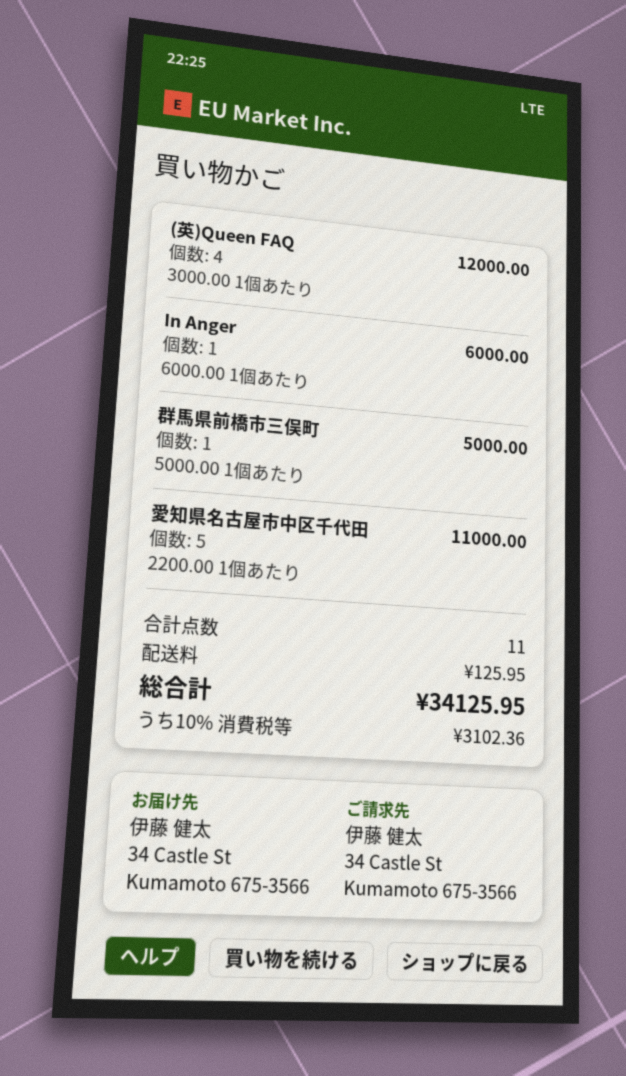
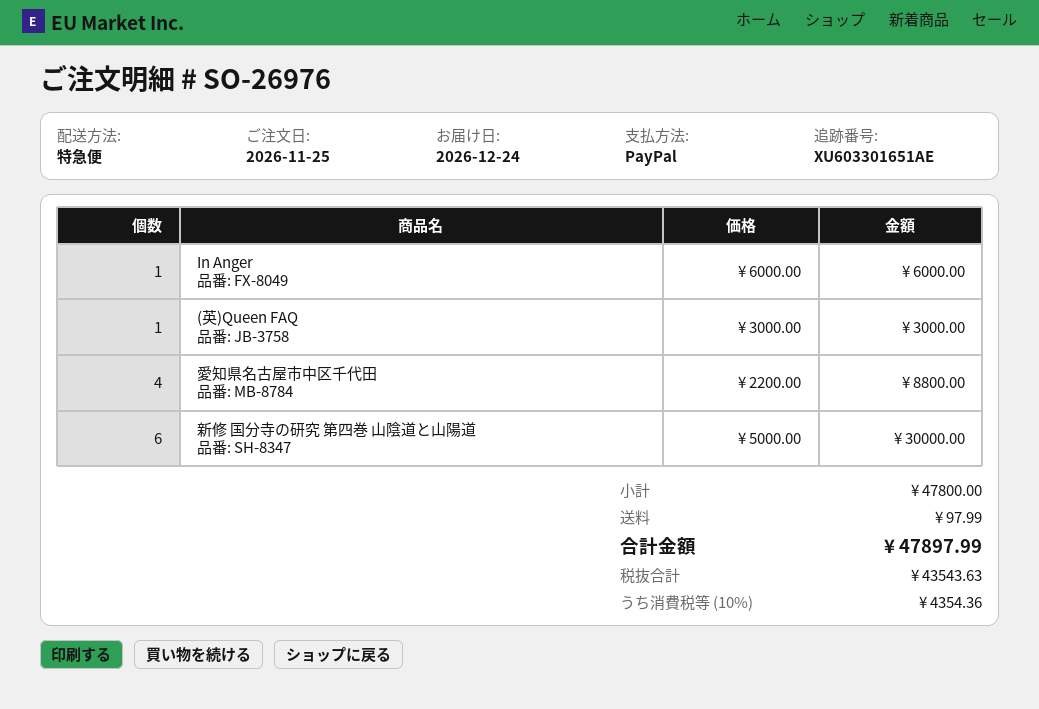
(英)Queen FAQ: 4 x 3000.00 = 12000.00 -> 1 x 3000.00 = 3000.00
群馬県前橋市三俣町: 1 x 5000.00 = 5000.00 -> none
愛知県名古屋市中区千代田: 5 x 2200.00 = 11000.00 -> 4 x 2200.00 = 8800.00
新修 国分寺の研究 第四巻 山陰道と山陽道: none -> 6 x 5000.00 = 30000.00
shipping: 125.95 -> 97.99
tax: 10% = 3102.36 -> 10% = 4354.36
total: 34125.95 -> 47897.99

